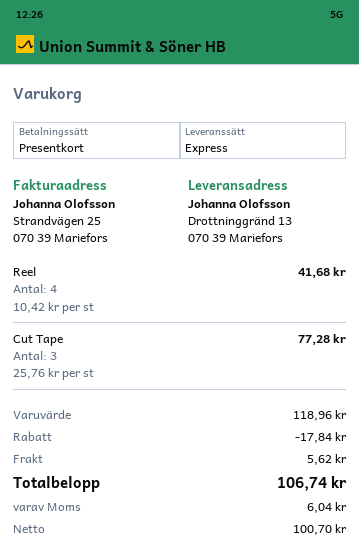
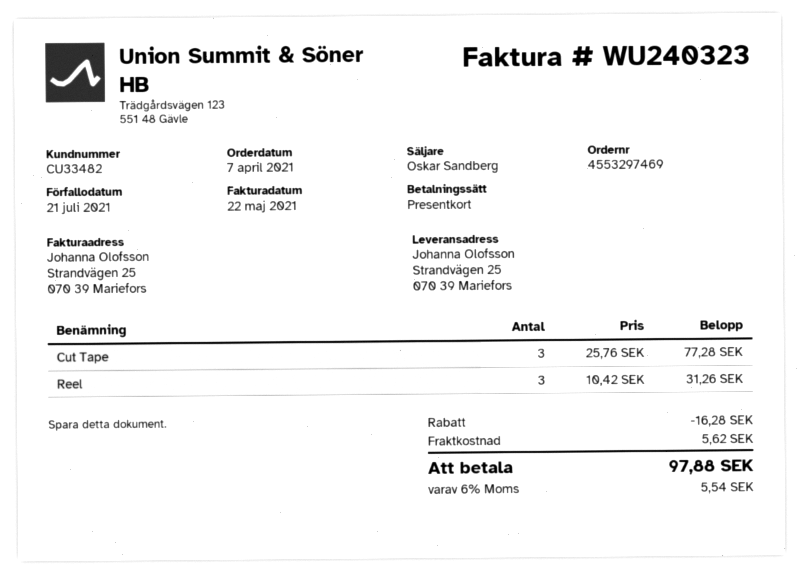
ship to: Drottninggränd 13, 070 39 Mariefors -> Strandvägen 25, 070 39 Mariefors
Reel: 4 x 10.42 = 41.68 -> 3 x 10.42 = 31.26
discount: 17.84 -> 16.28
tax: 6.04 -> 5.54
total: 106.74 -> 97.88

